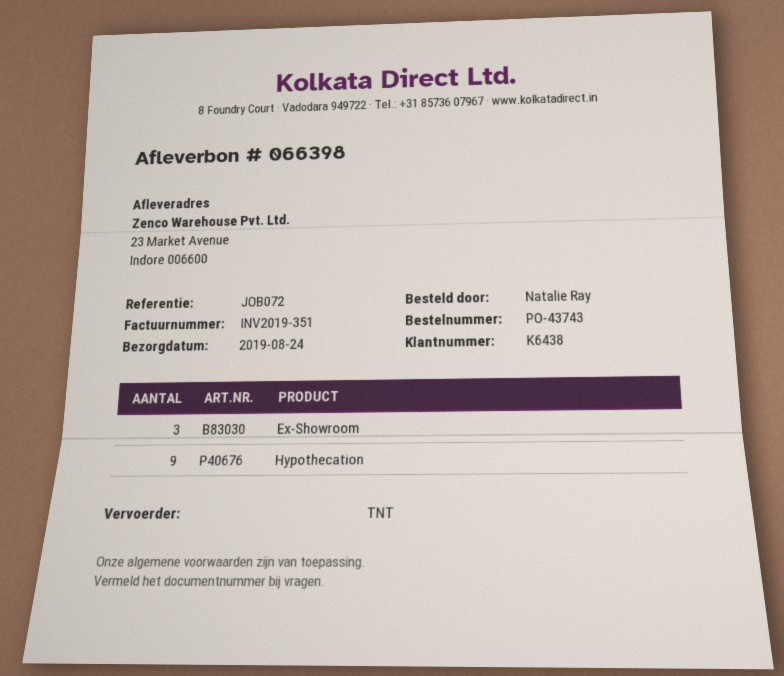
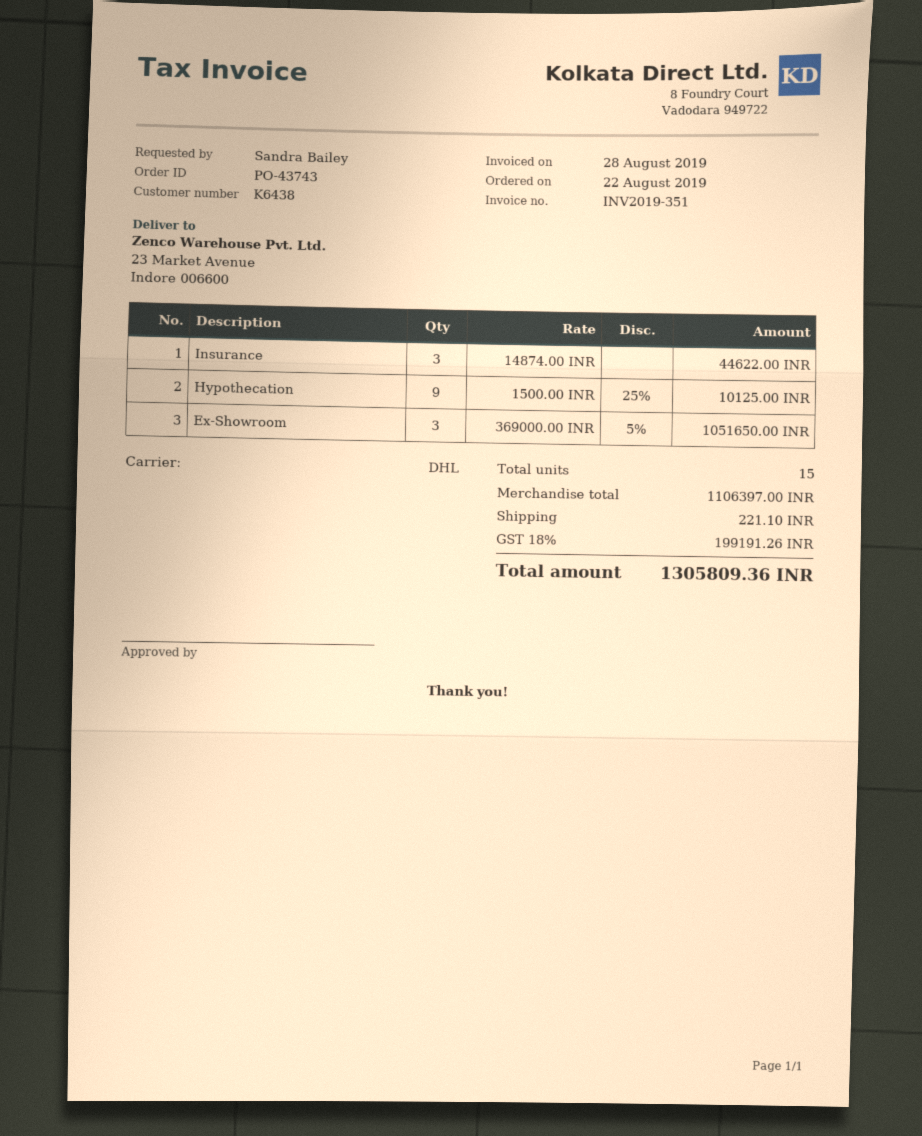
ordered by: Natalie Ray -> Sandra Bailey
shipping method: TNT -> DHL
Insurance: none -> 3

